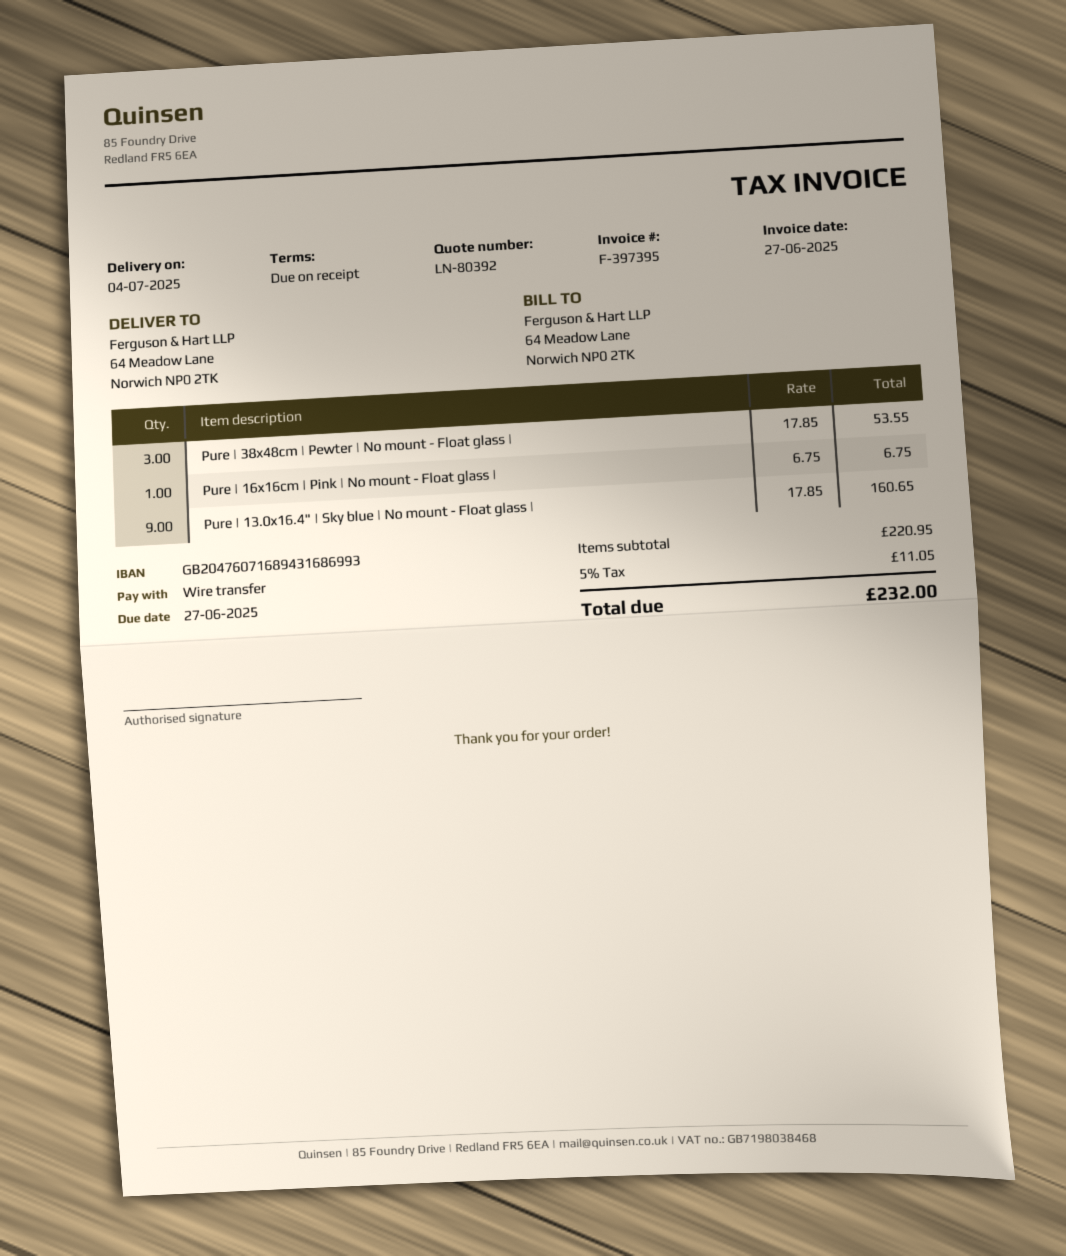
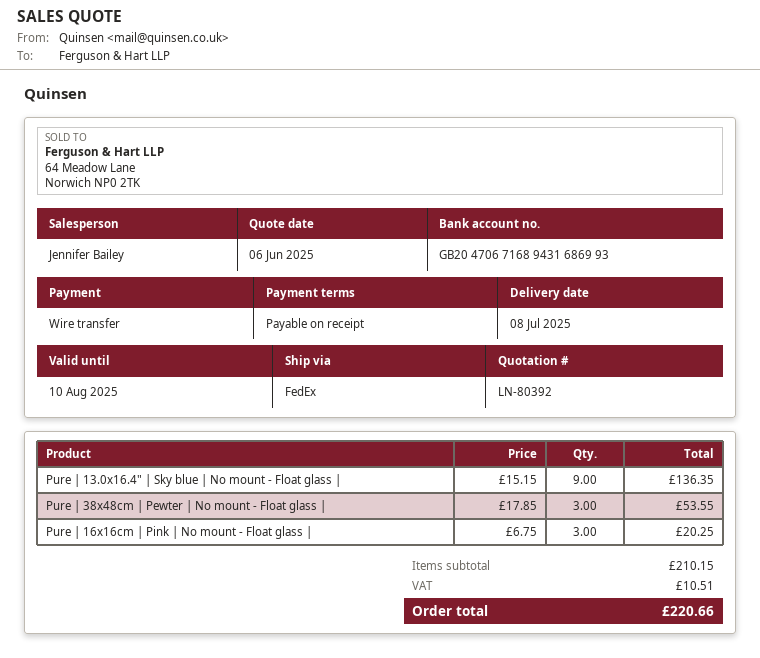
delivery date: 2025-07-04 -> 2025-07-08
bank account: GB20476071689431686993 -> GB20470671689431686993
Pure | 16x16cm | Pink | No mount - Float glass |: 1 x 6.75 = 6.75 -> 3 x 6.75 = 20.25
Pure | 13.0x16.4" | Sky blue | No mount - Float glass |: 9 x 17.85 = 160.65 -> 9 x 15.15 = 136.35
subtotal: 220.95 -> 210.15
tax: 11.05 -> 10.51
total: 232.00 -> 220.66

